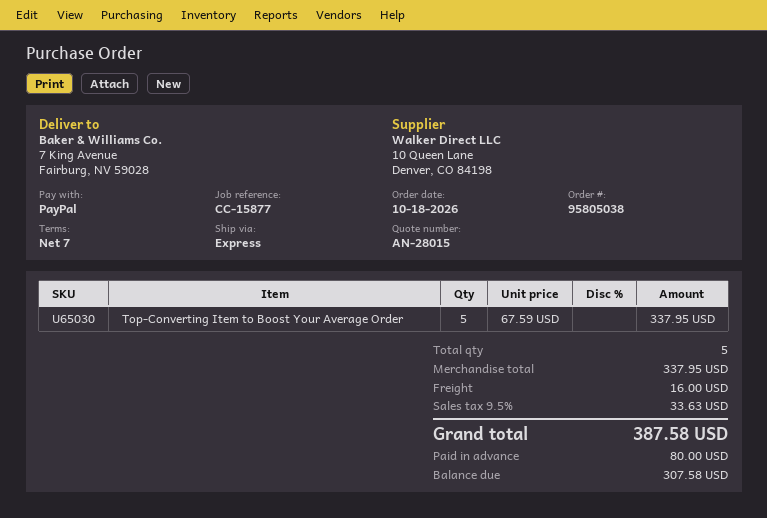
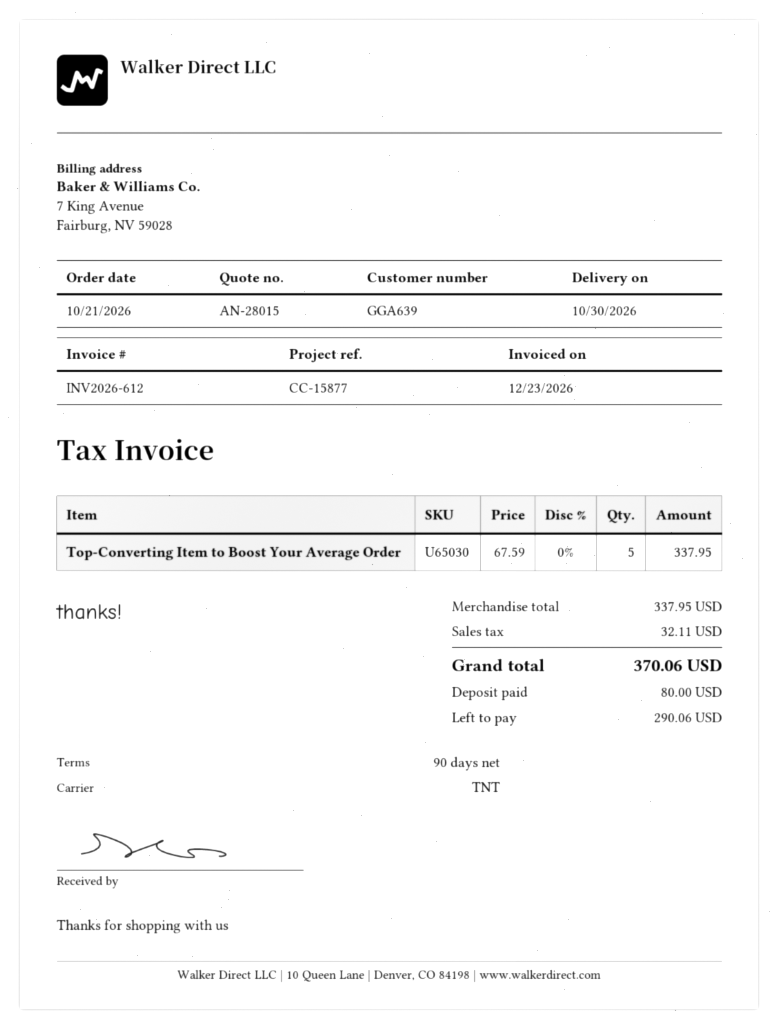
order date: 2026-10-18 -> 2026-10-21
payment terms: 7 days -> 90 days
shipping method: express -> TNT
shipping: 16.00 -> none
tax: 33.63 -> 32.11
total: 387.58 -> 370.06
balance: 307.58 -> 290.06

